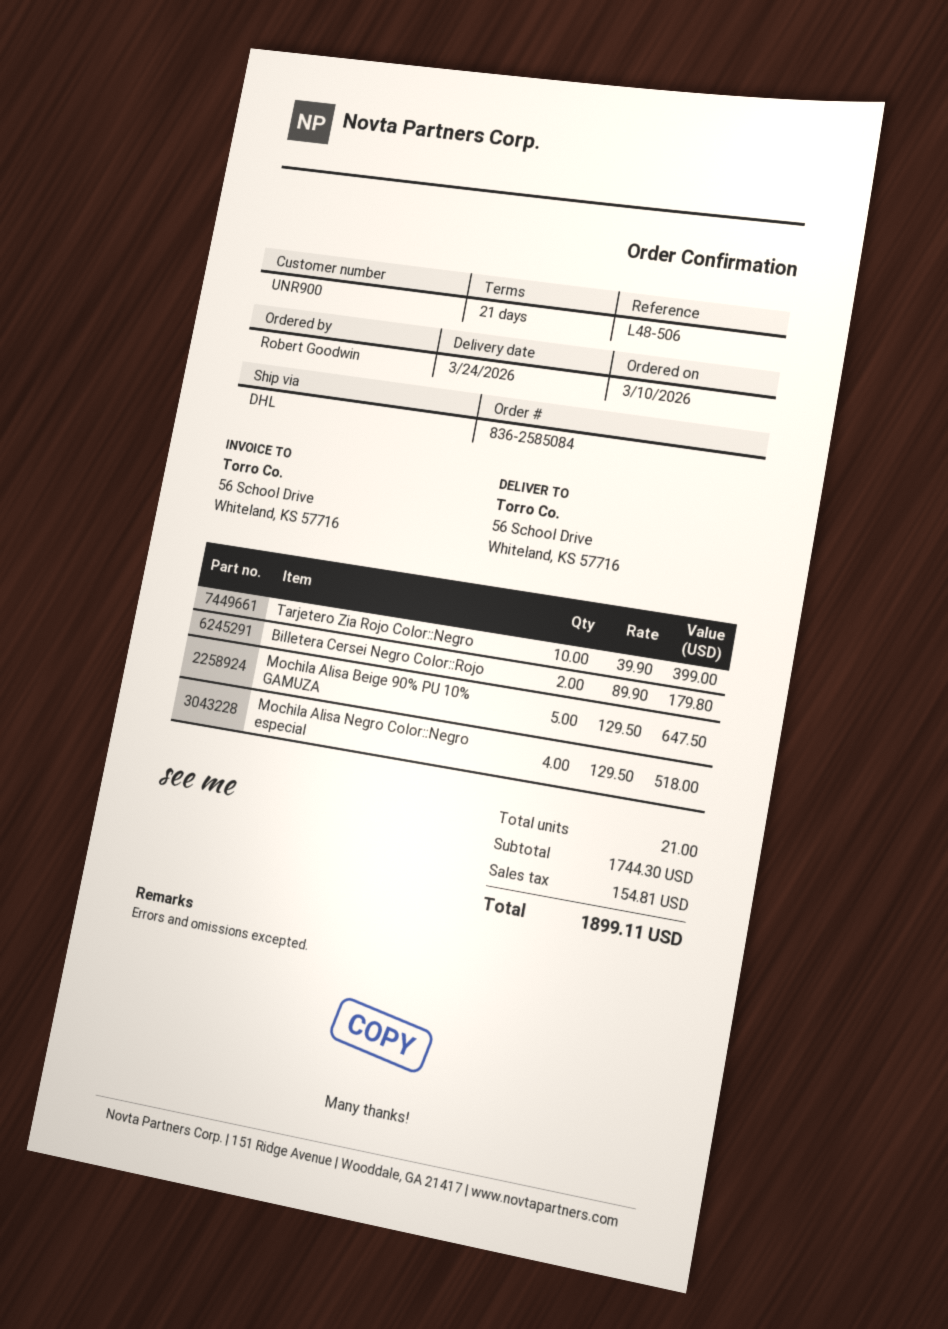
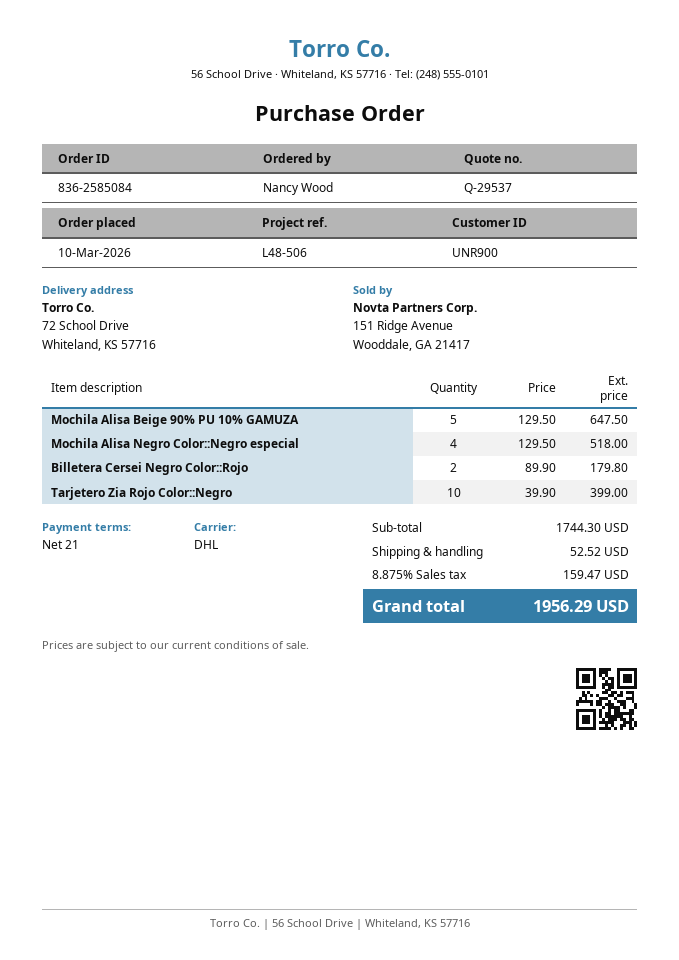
ordered by: Robert Goodwin -> Nancy Wood
ship to: 56 School Drive, Whiteland, KS 57716 -> 72 School Drive, Whiteland, KS 57716
shipping: none -> 52.52
tax: 154.81 -> 159.47
total: 1899.11 -> 1956.29

